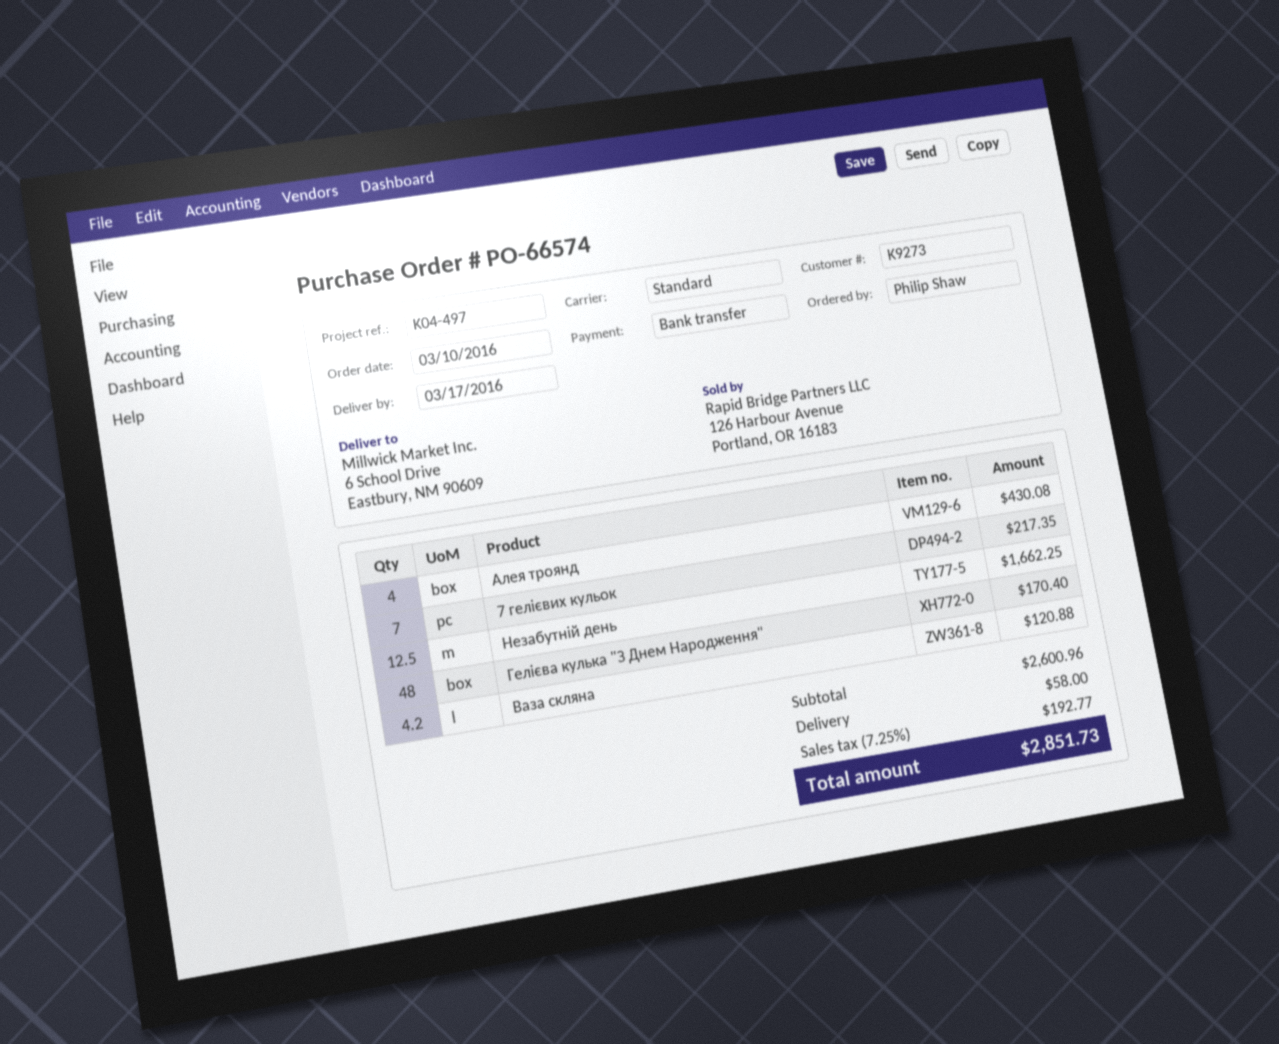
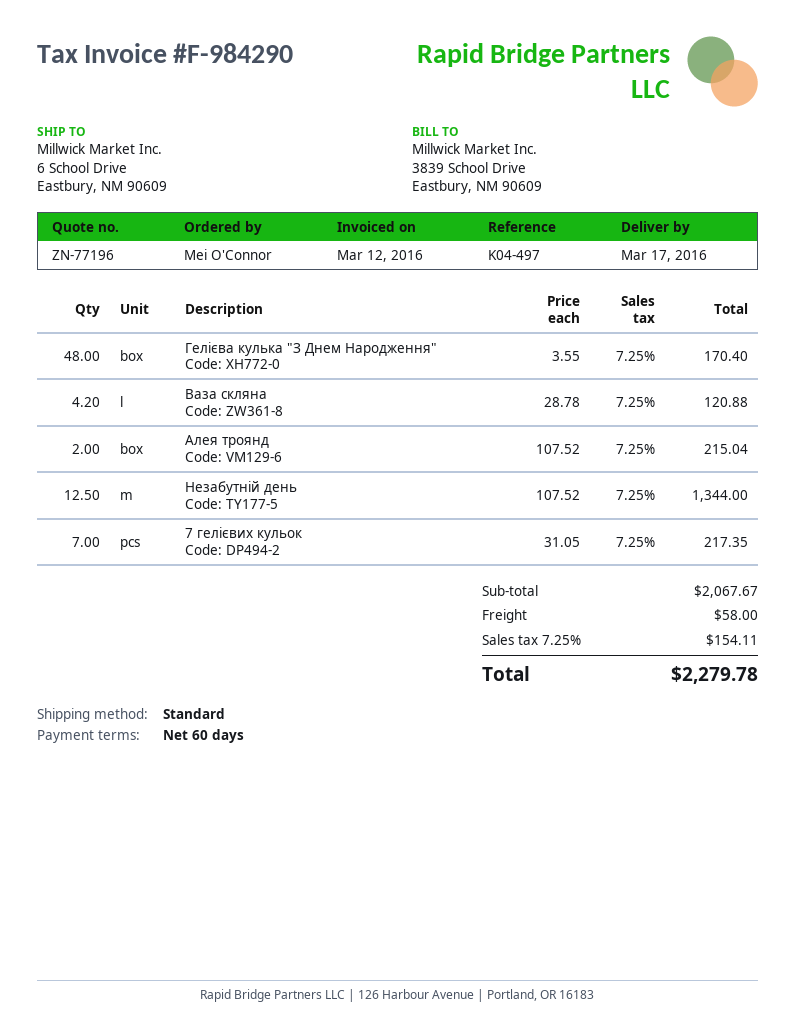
ordered by: Philip Shaw -> Mei O'Connor
Алея троянд: 4 for 430.08 -> 2 for 215.04
Незабутній день: 12.5 for 1662.25 -> 12.5 for 1344.00
subtotal: 2600.96 -> 2067.67
tax: 7.25% = 192.77 -> 7.25% = 154.11
total: 2851.73 -> 2279.78

